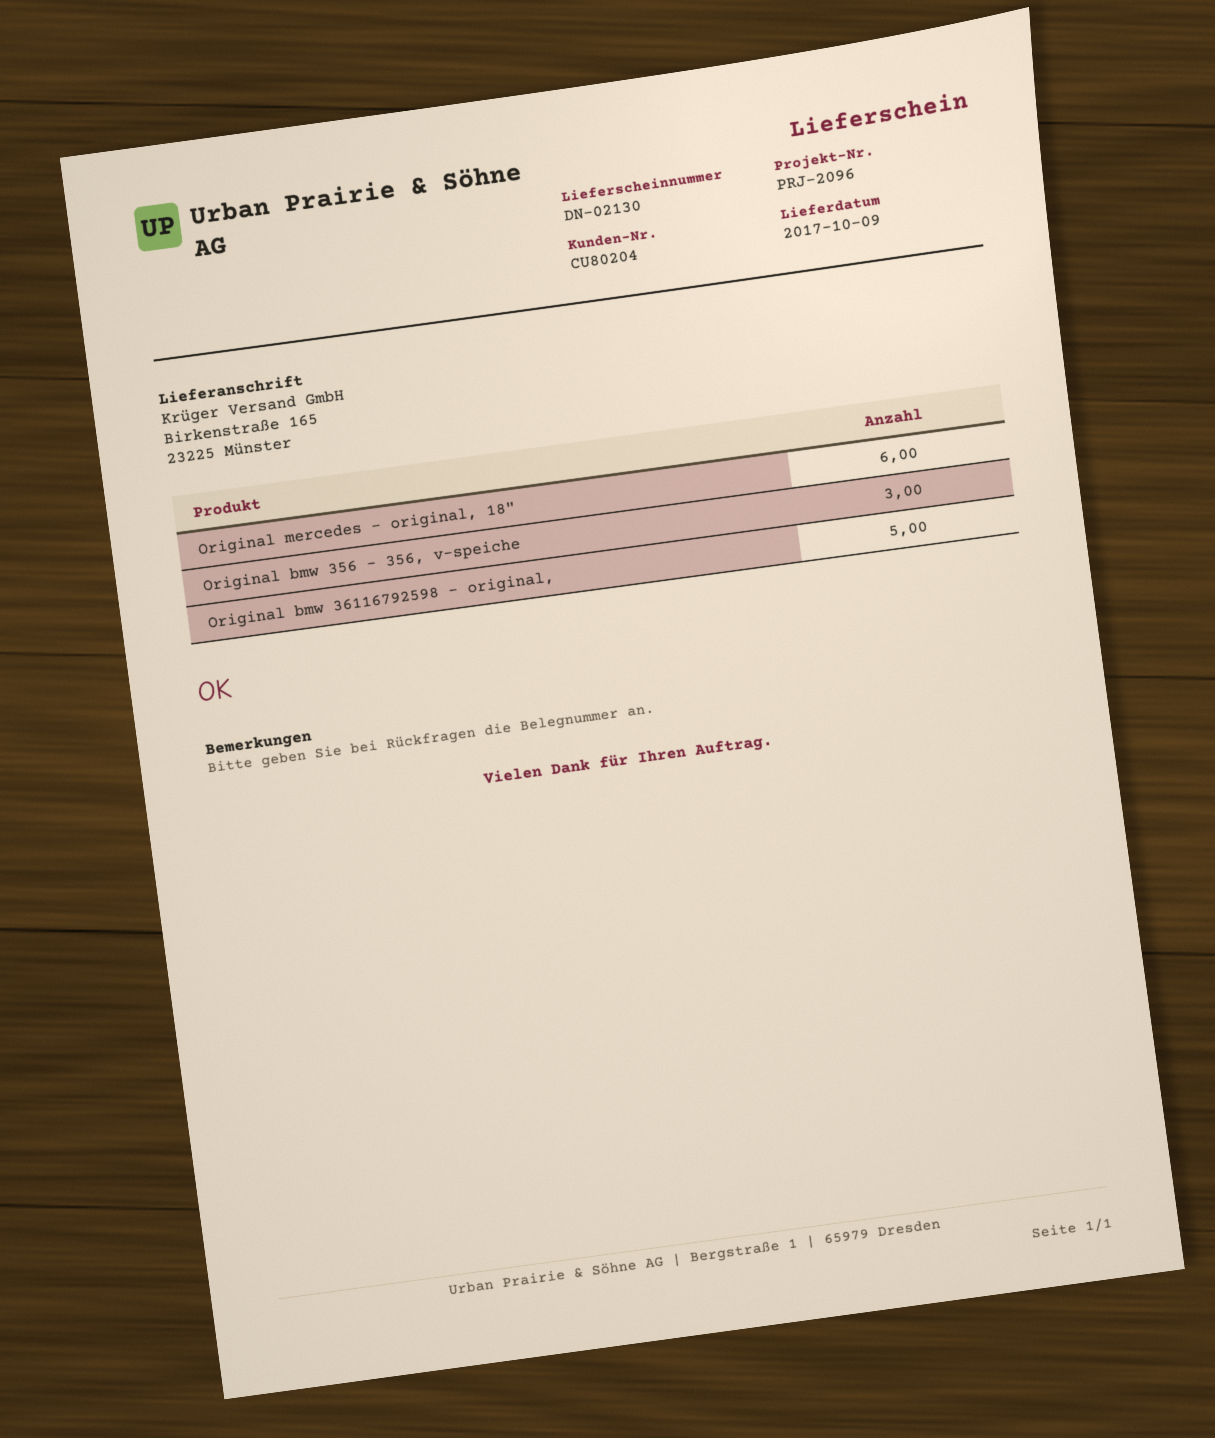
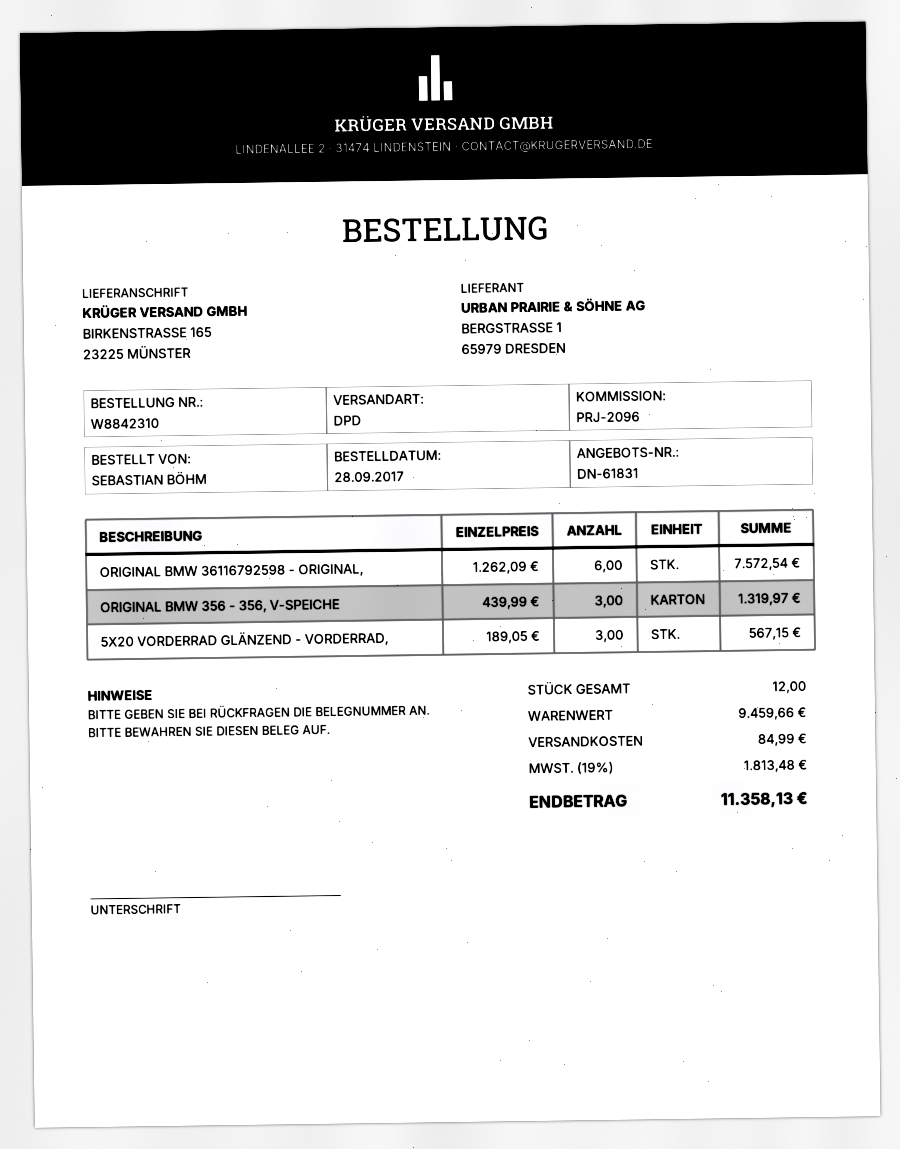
Original mercedes - original, 18": 6 -> none
Original bmw 36116792598 - original,: 5 -> 6
5X20 VORDERRAD GLÄNZEND - VORDERRAD,: none -> 3

